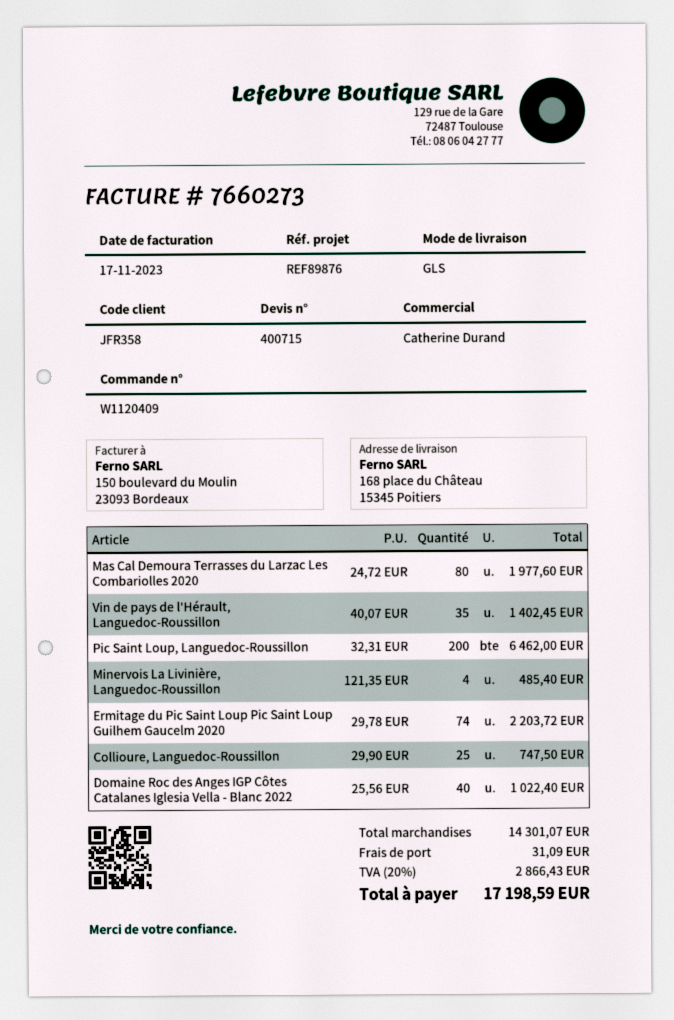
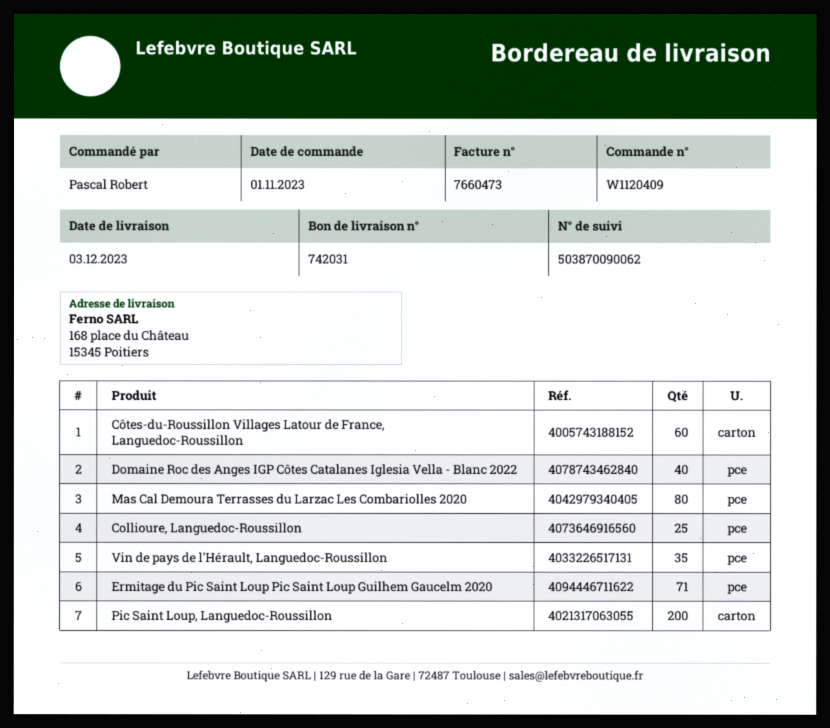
invoice number: 7660273 -> 7660473
Minervois La Livinière, Languedoc-Roussillon: 4 -> none
Ermitage du Pic Saint Loup Pic Saint Loup Guilhem Gaucelm 2020: 74 -> 71
Côtes-du-Roussillon Villages Latour de France, Languedoc-Roussillon: none -> 60

